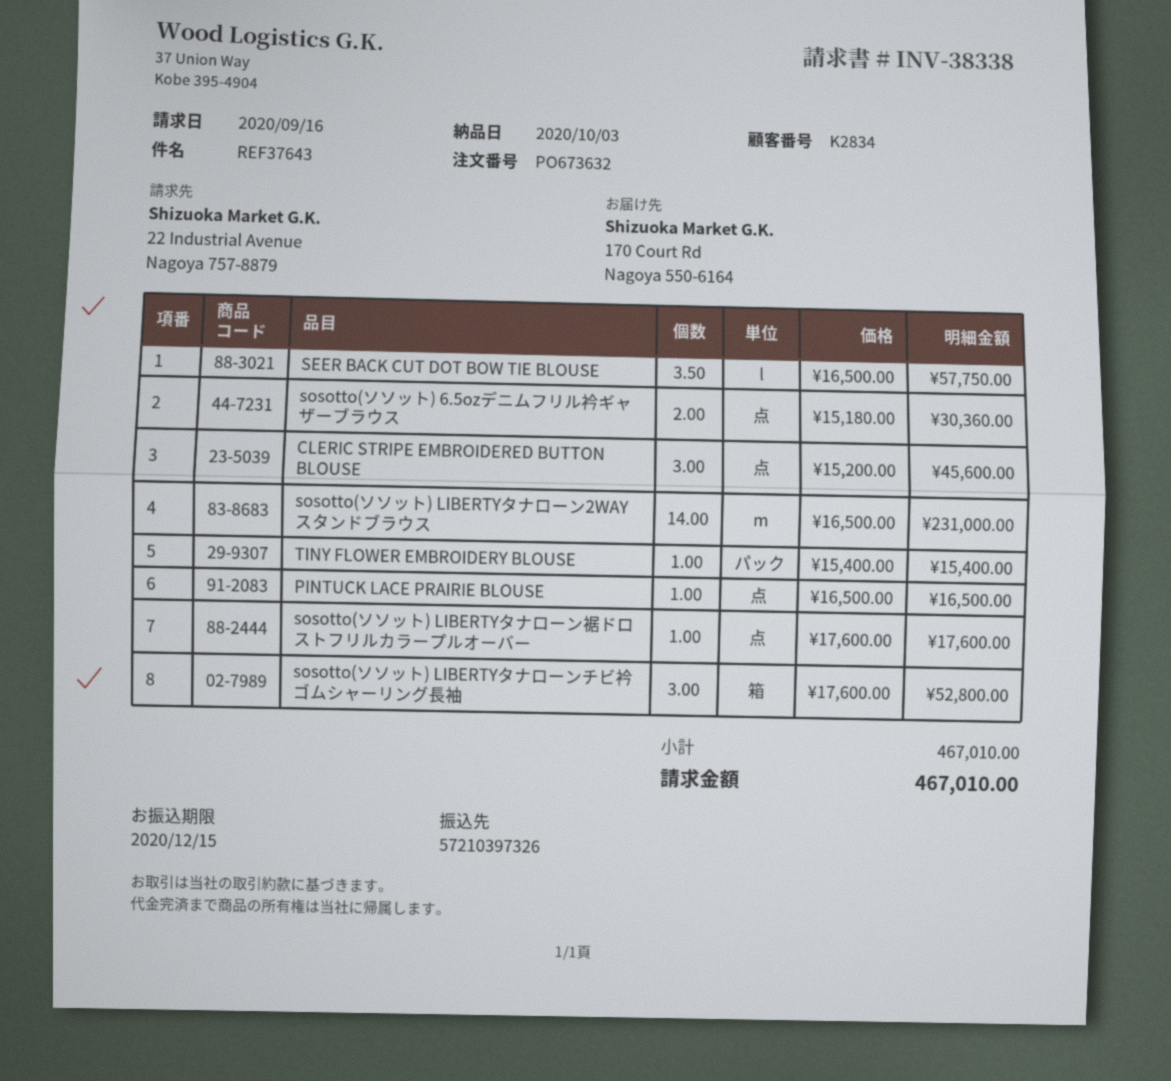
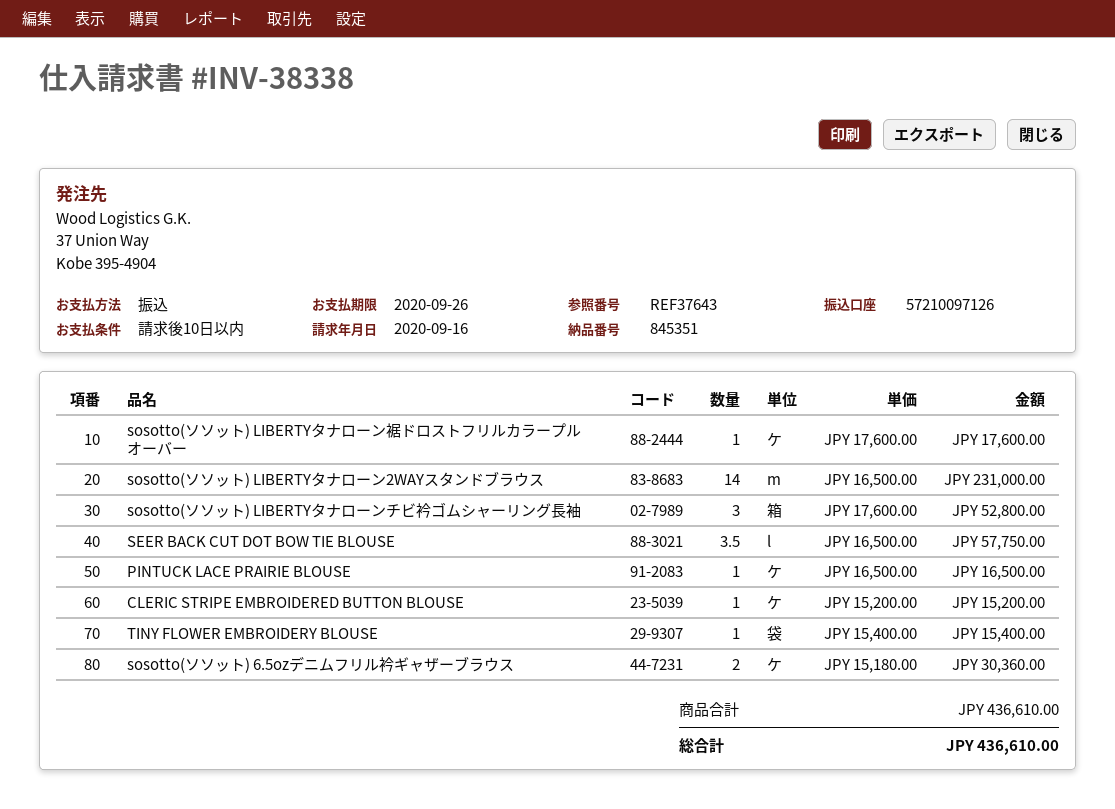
due date: 2020-12-15 -> 2020-09-26
bank account: 57210397326 -> 57210097126
CLERIC STRIPE EMBROIDERED BUTTON BLOUSE: 3 x 15200.00 = 45600.00 -> 1 x 15200.00 = 15200.00
subtotal: 467010.00 -> 436610.00
total: 467010.00 -> 436610.00

